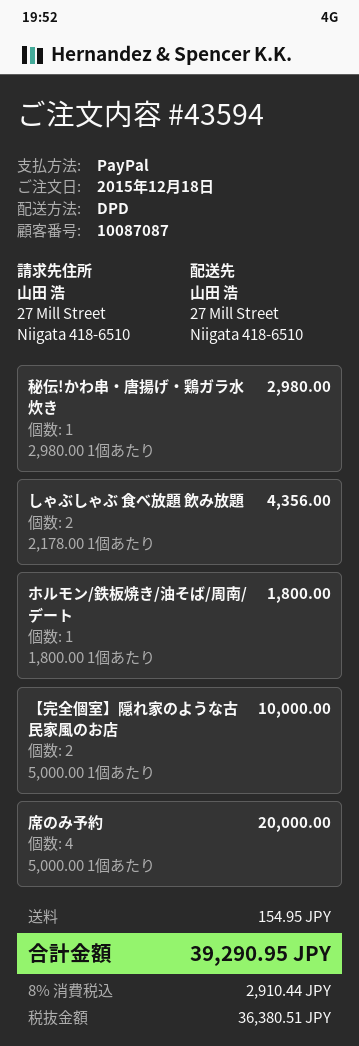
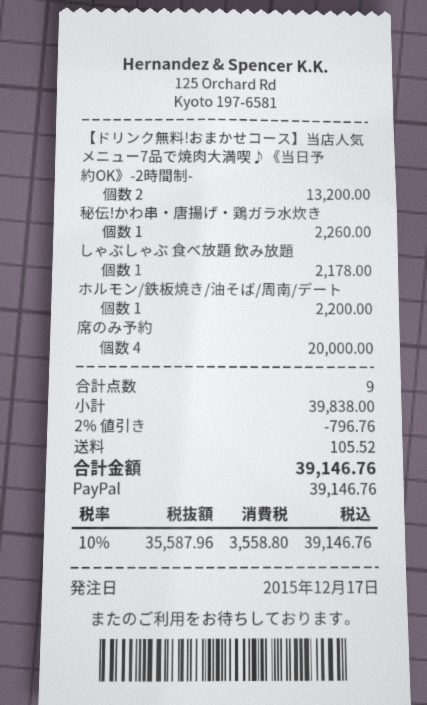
order date: 2015-12-18 -> 2015-12-17
秘伝!かわ串・唐揚げ・鶏ガラ水炊き: 1 for 2980.00 -> 1 for 2260.00
しゃぶしゃぶ 食べ放題 飲み放題: 2 for 4356.00 -> 1 for 2178.00
ホルモン/鉄板焼き/油そば/周南/デート: 1 for 1800.00 -> 1 for 2200.00
【完全個室】隠れ家のような古民家風のお店: 2 for 10000.00 -> none
【ドリンク無料!おまかせコース】当店人気メニュー7品で焼肉大満喫♪《当日予約OK》-2時間制-: none -> 2 for 13200.00
discount: none -> 2% = 796.76
shipping: 154.95 -> 105.52
net: 36380.51 -> 35587.96
tax: 8% = 2910.44 -> 10% = 3558.80
total: 39290.95 -> 39146.76

